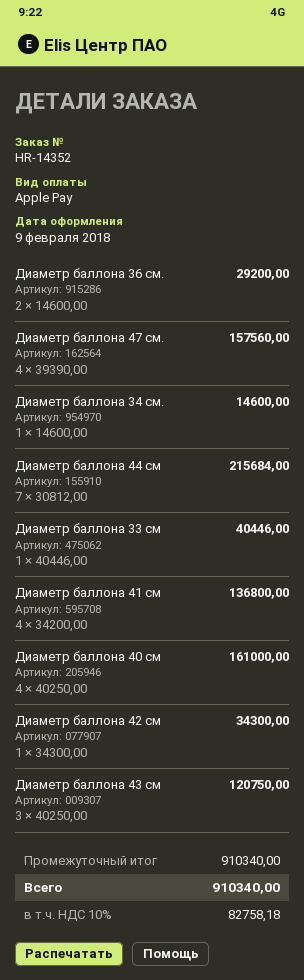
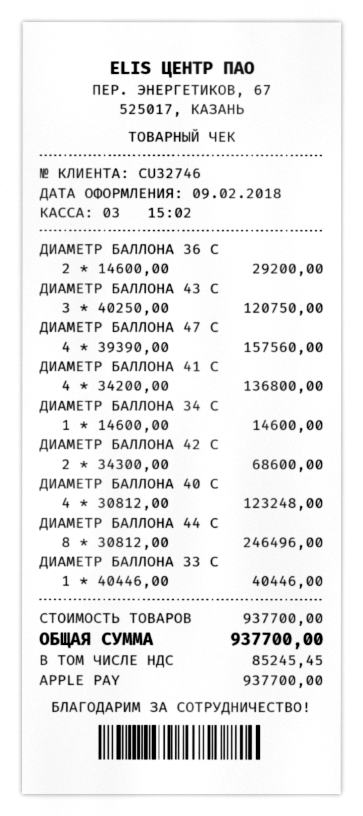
Диаметр баллона 44 см: 7 x 30812.00 = 215684.00 -> 8 x 30812.00 = 246496.00
Диаметр баллона 40 см: 4 x 40250.00 = 161000.00 -> 4 x 30812.00 = 123248.00
Диаметр баллона 42 см: 1 x 34300.00 = 34300.00 -> 2 x 34300.00 = 68600.00
subtotal: 910340.00 -> 937700.00
tax: 82758.18 -> 85245.45
total: 910340.00 -> 937700.00

